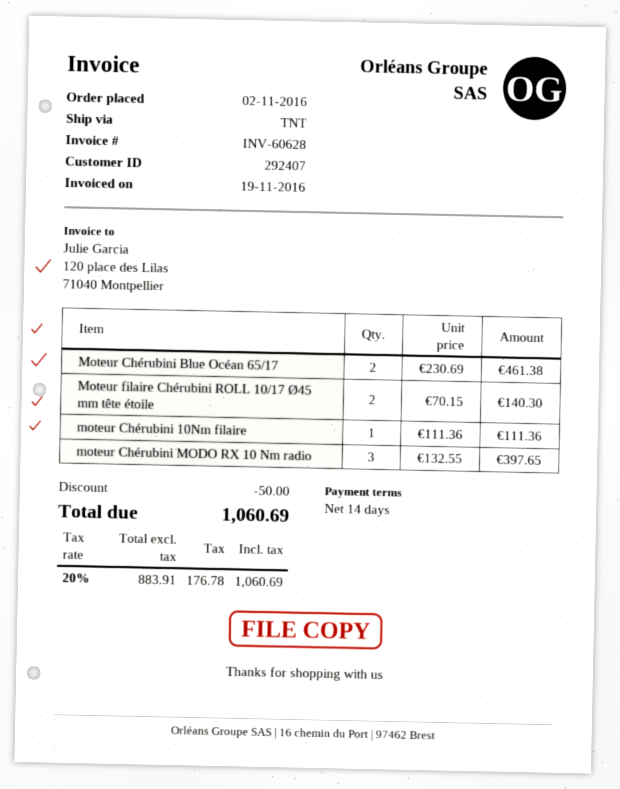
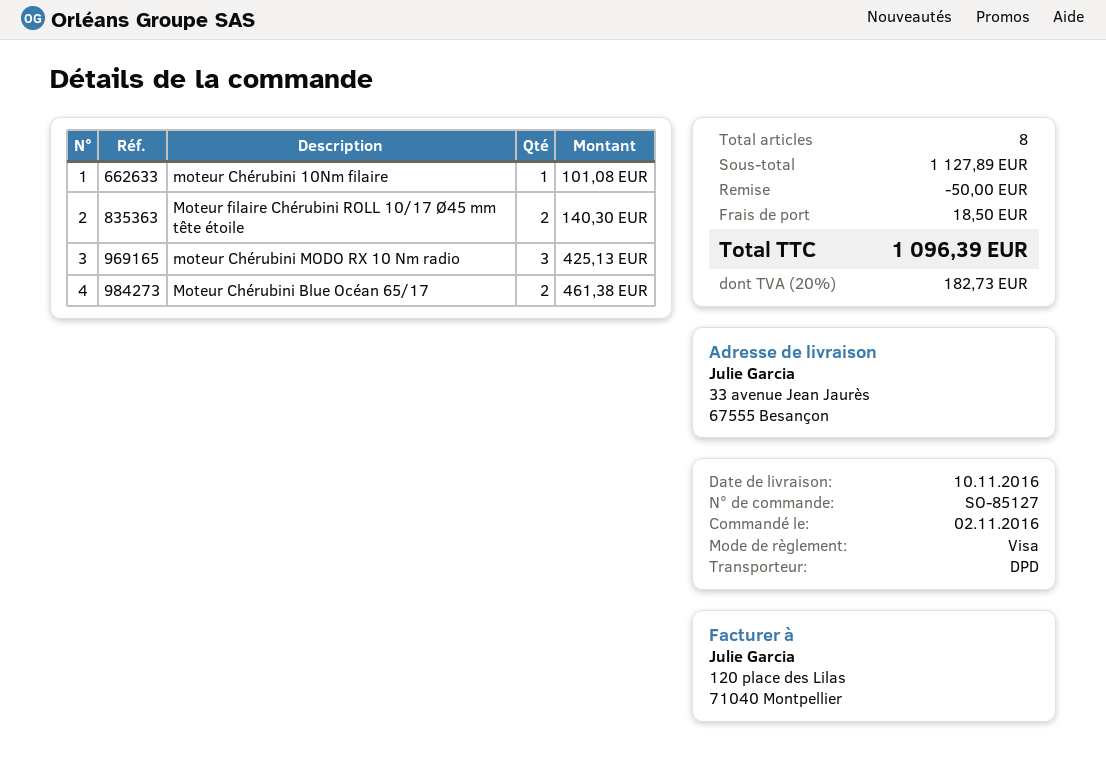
shipping method: TNT -> DPD
moteur Chérubini 10Nm filaire: 1 for 111.36 -> 1 for 101.08
moteur Chérubini MODO RX 10 Nm radio: 3 for 397.65 -> 3 for 425.13
shipping: none -> 18.50
tax: 20% = 176.78 -> 20% = 182.73
total: 1060.69 -> 1096.39

